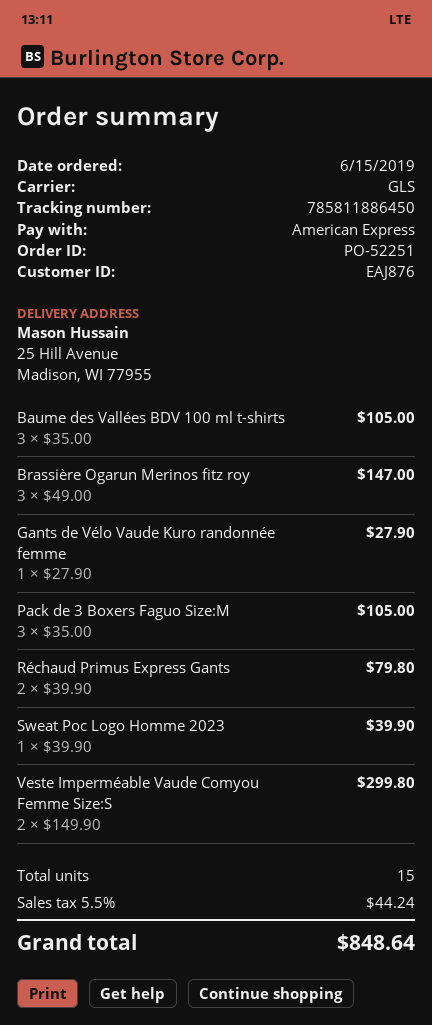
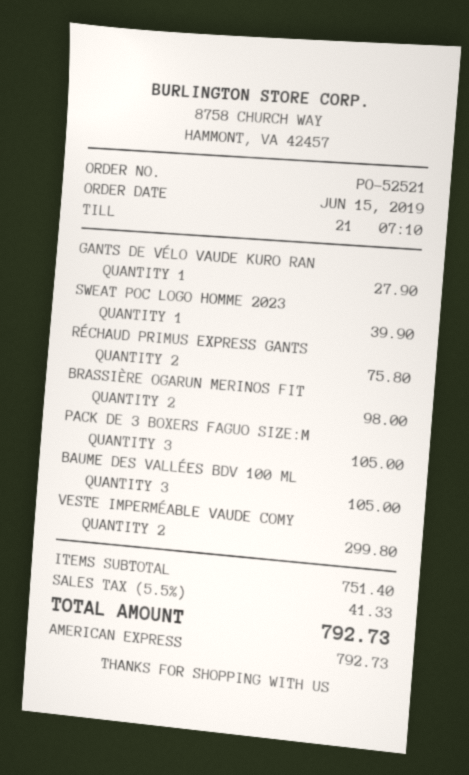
order number: PO-52251 -> PO-52521
Brassière Ogarun Merinos fitz roy: 3 for 147.00 -> 2 for 98.00
Réchaud Primus Express Gants: 2 for 79.80 -> 2 for 75.80
tax: 5.5% = 44.24 -> 5.5% = 41.33
total: 848.64 -> 792.73

